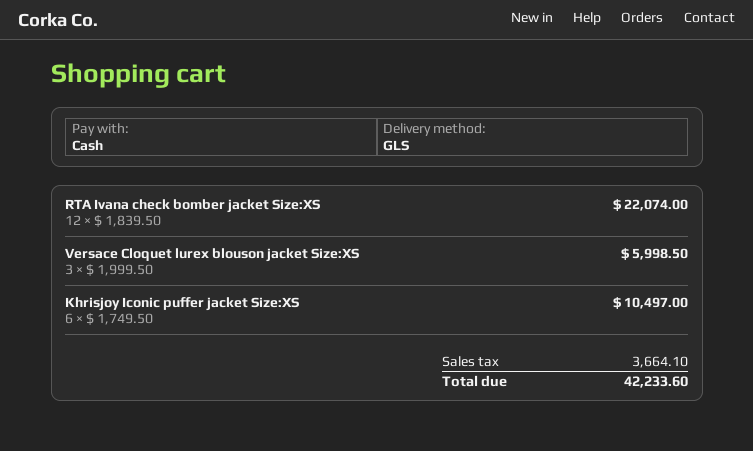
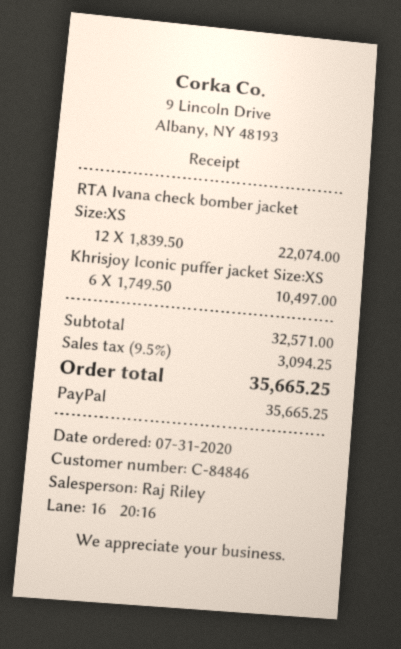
payment method: cash -> PayPal
Versace Cloquet lurex blouson jacket Size:XS: 3 x 1999.50 = 5998.50 -> none
tax: 3664.10 -> 3094.25
total: 42233.60 -> 35665.25

